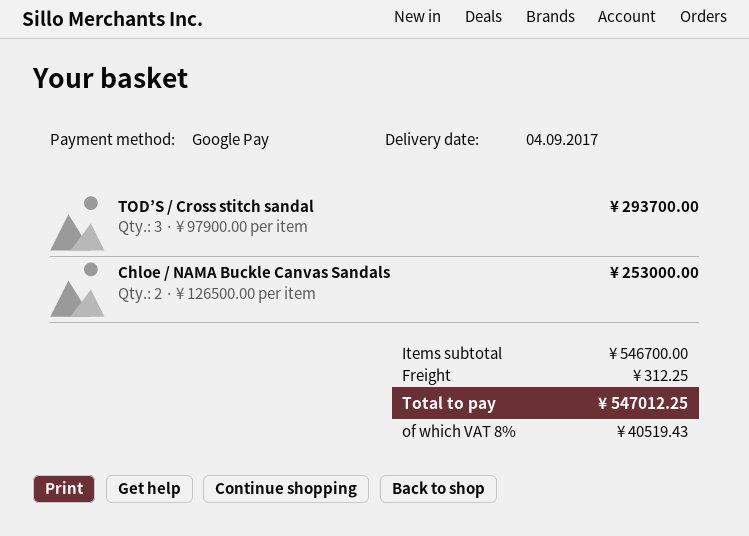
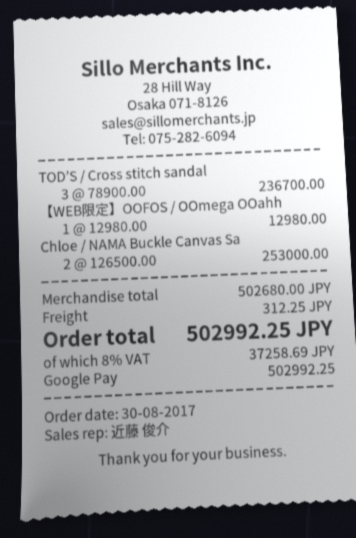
TOD’S / Cross stitch sandal: 3 x 97900.00 = 293700.00 -> 3 x 78900.00 = 236700.00
【WEB限定】OOFOS / OOmega OOahh: none -> 1 x 12980.00 = 12980.00
subtotal: 546700.00 -> 502680.00
tax: 8% = 40519.43 -> 8% = 37258.69
total: 547012.25 -> 502992.25

